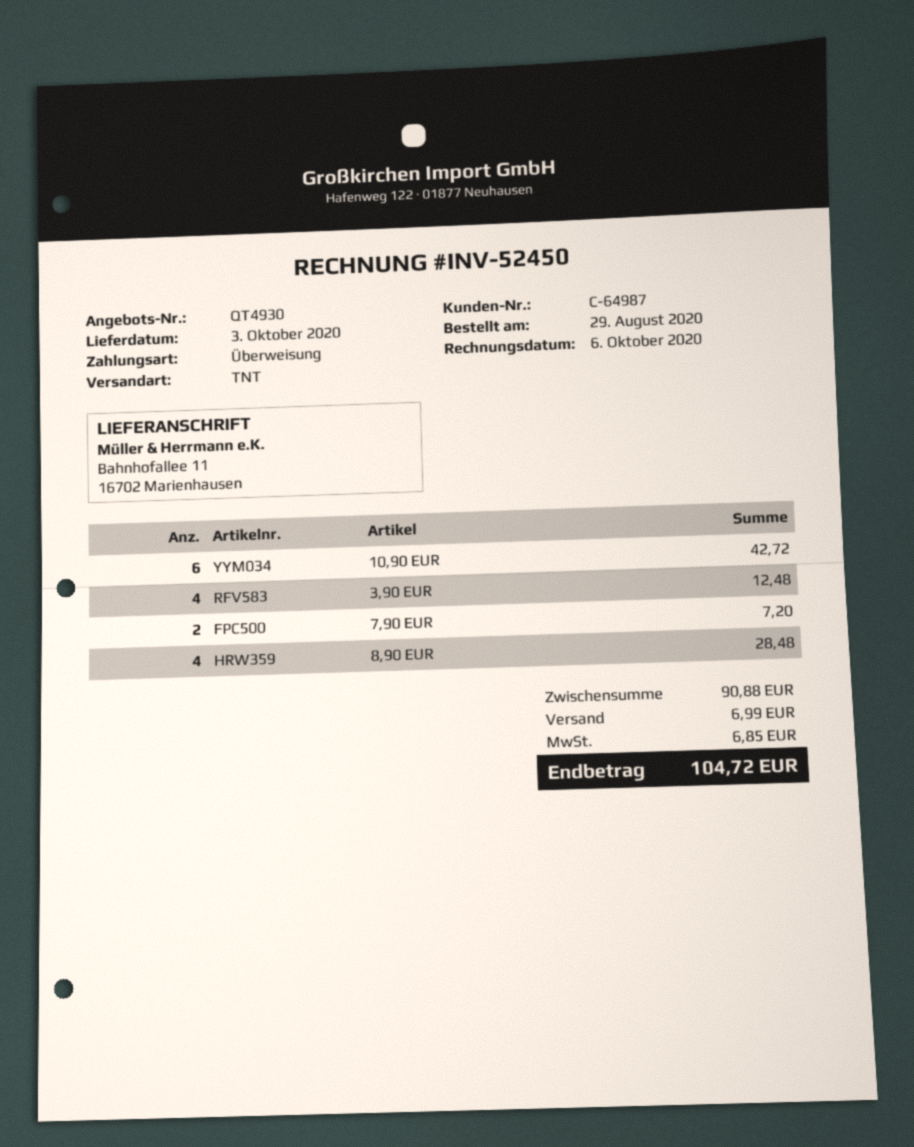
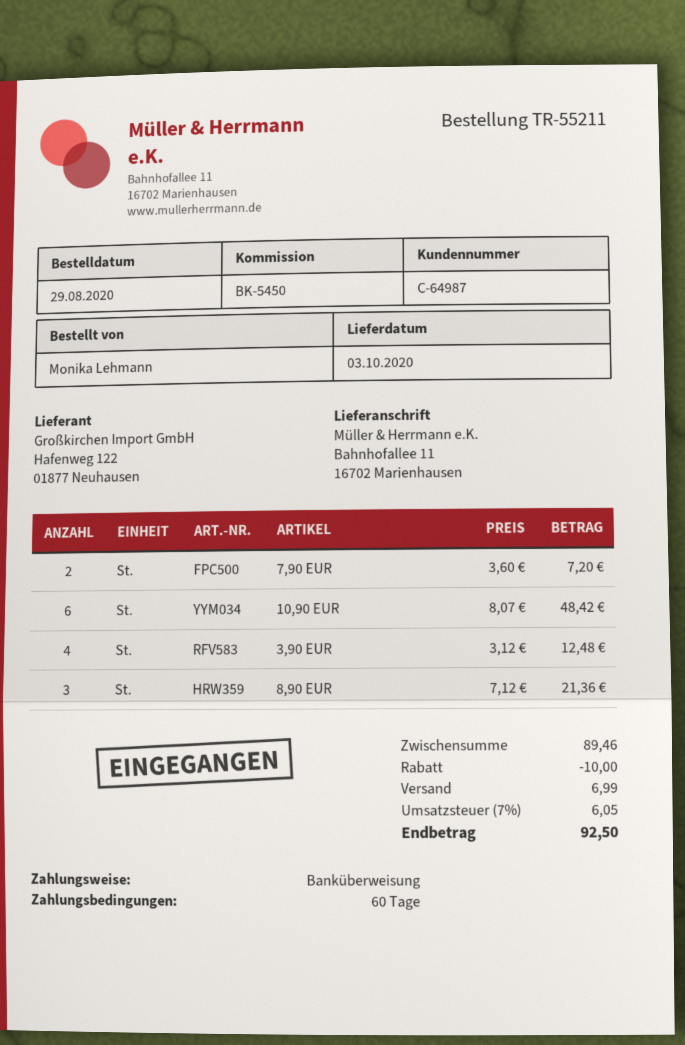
10,90 EUR: 6 for 42.72 -> 6 for 48.42
8,90 EUR: 4 for 28.48 -> 3 for 21.36
subtotal: 90.88 -> 89.46
discount: none -> 10.00
tax: 6.85 -> 6.05
total: 104.72 -> 92.50

